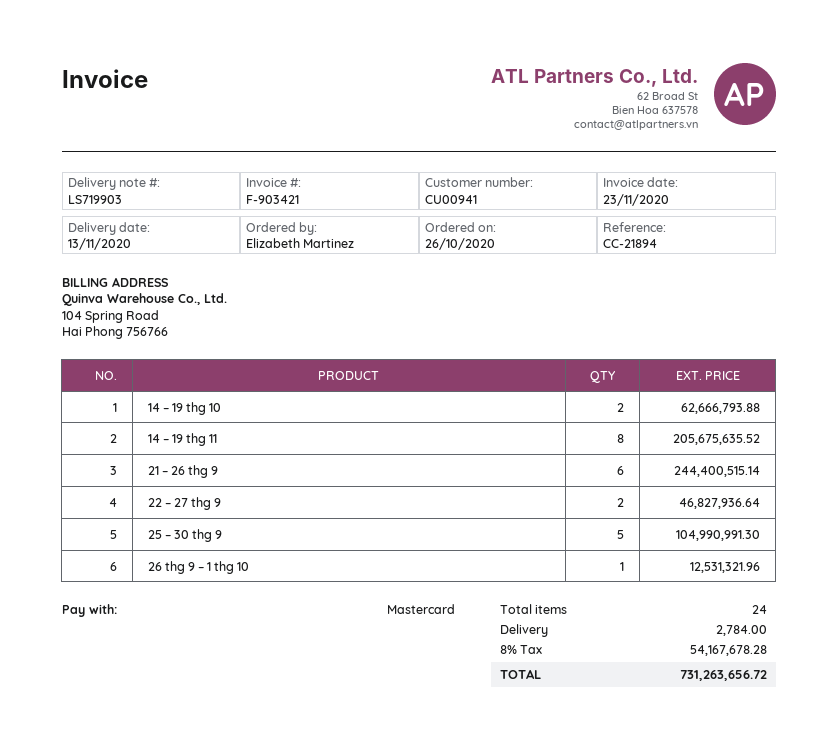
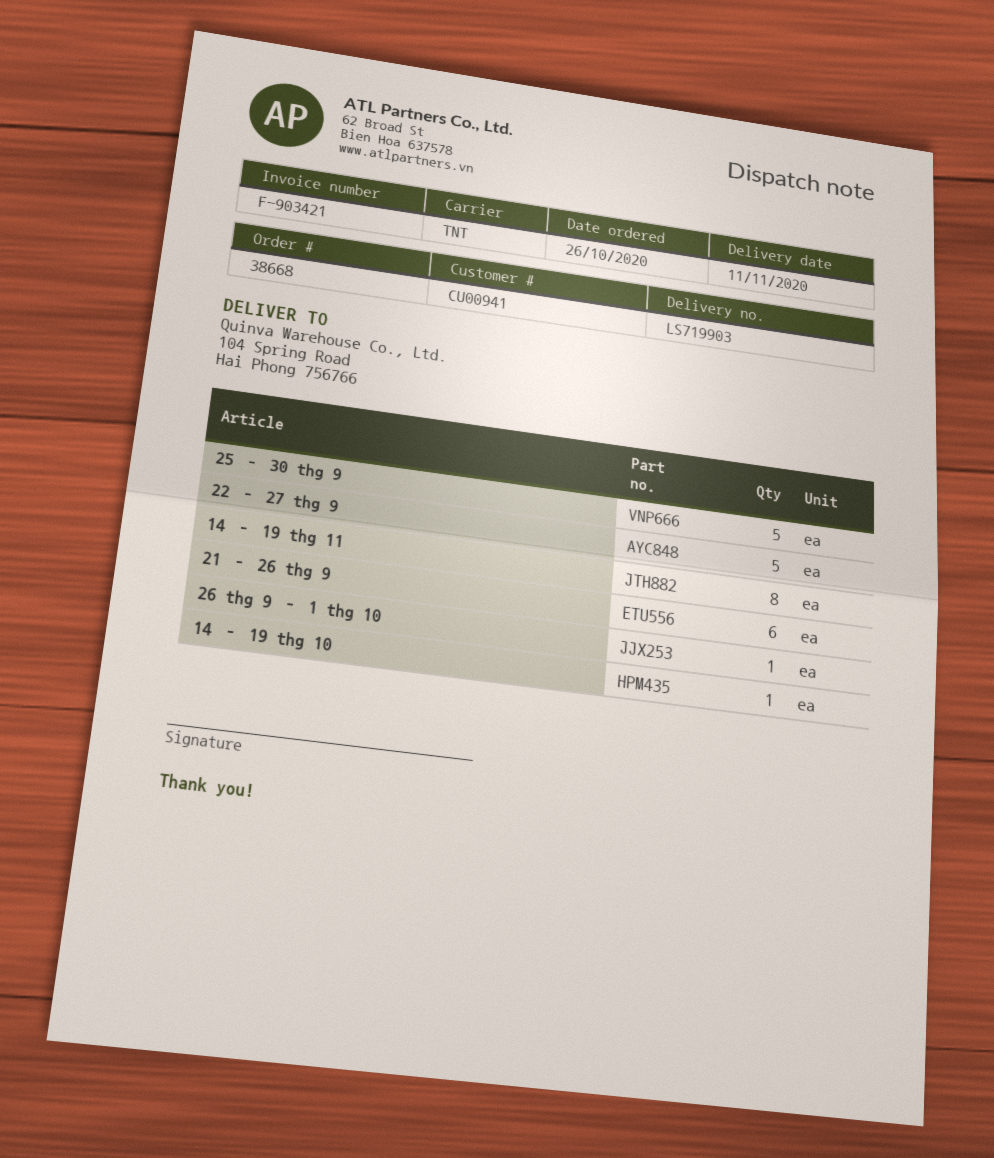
delivery date: 2020-11-13 -> 2020-11-11
14 – 19 thg 10: 2 -> 1
22 – 27 thg 9: 2 -> 5

